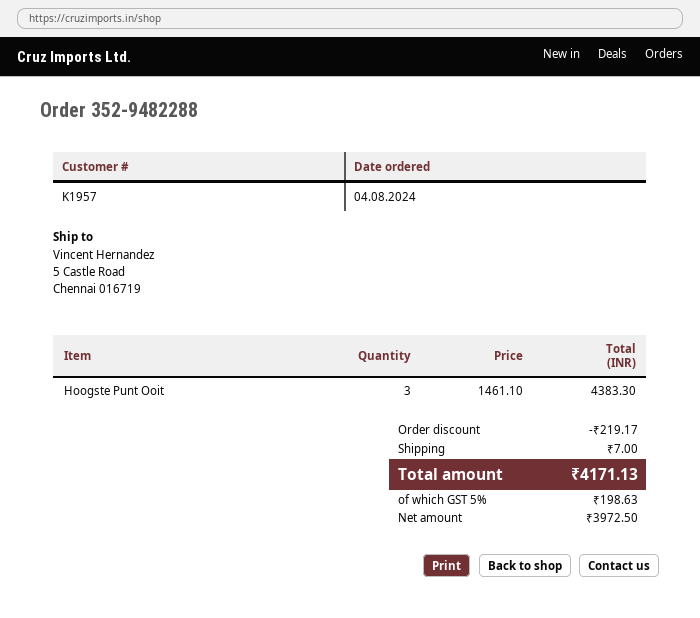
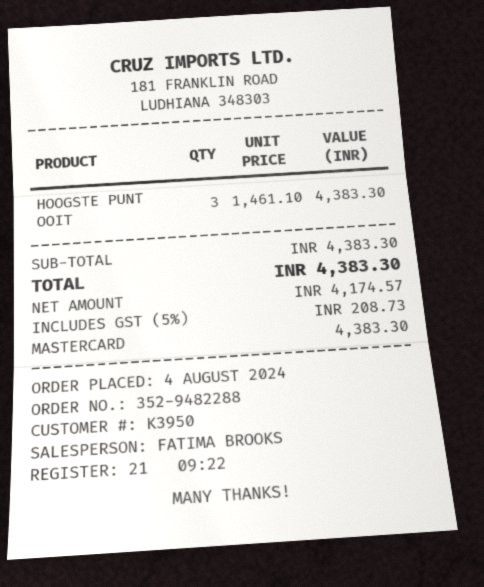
customer number: K1957 -> K3950
discount: 219.17 -> none
shipping: 7.00 -> none
net: 3972.50 -> 4174.57
tax: 5% = 198.63 -> 5% = 208.73
total: 4171.13 -> 4383.30

